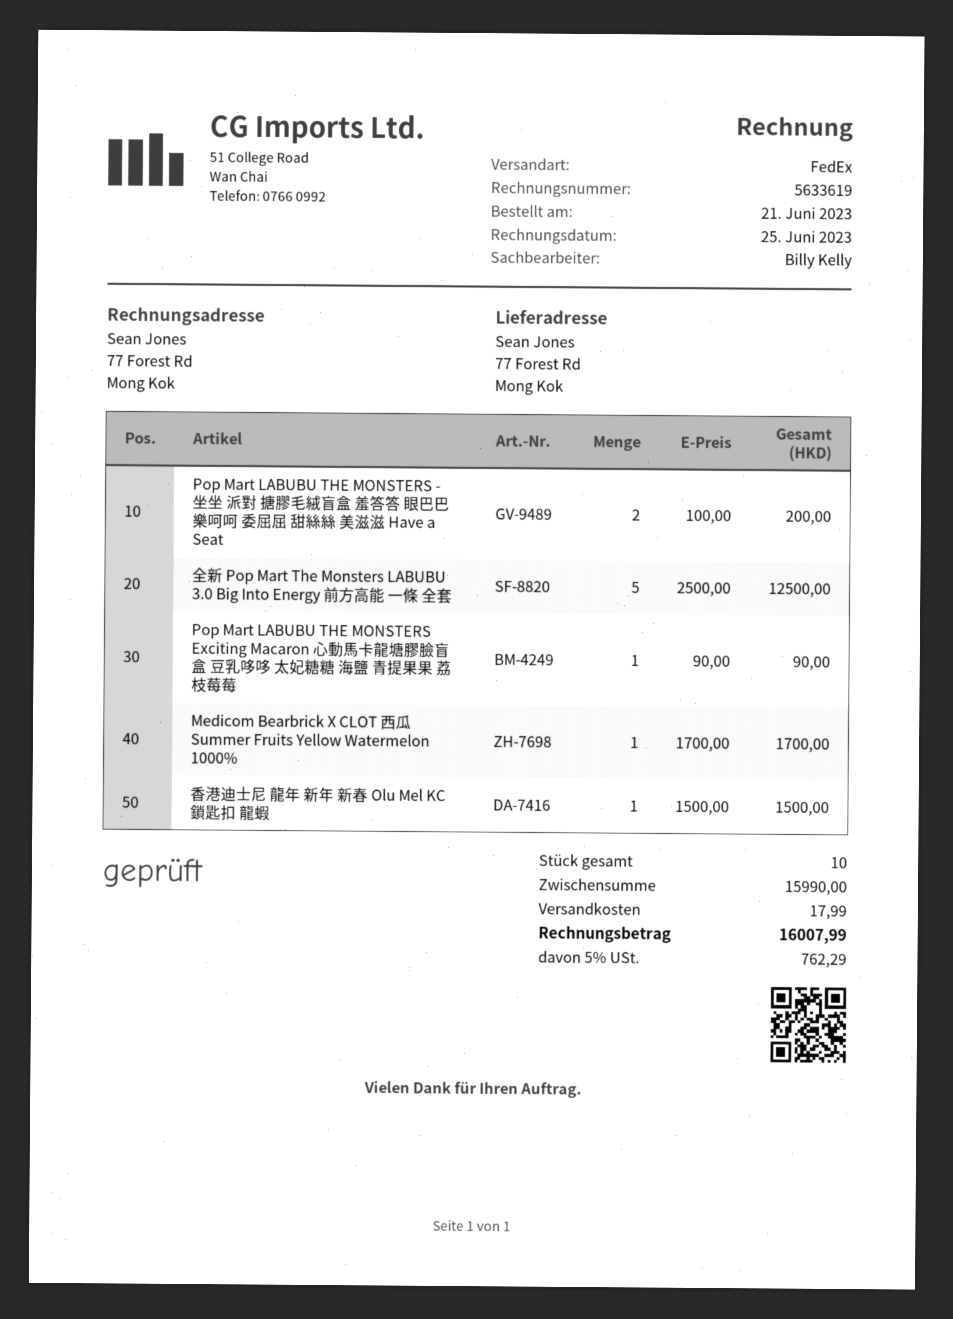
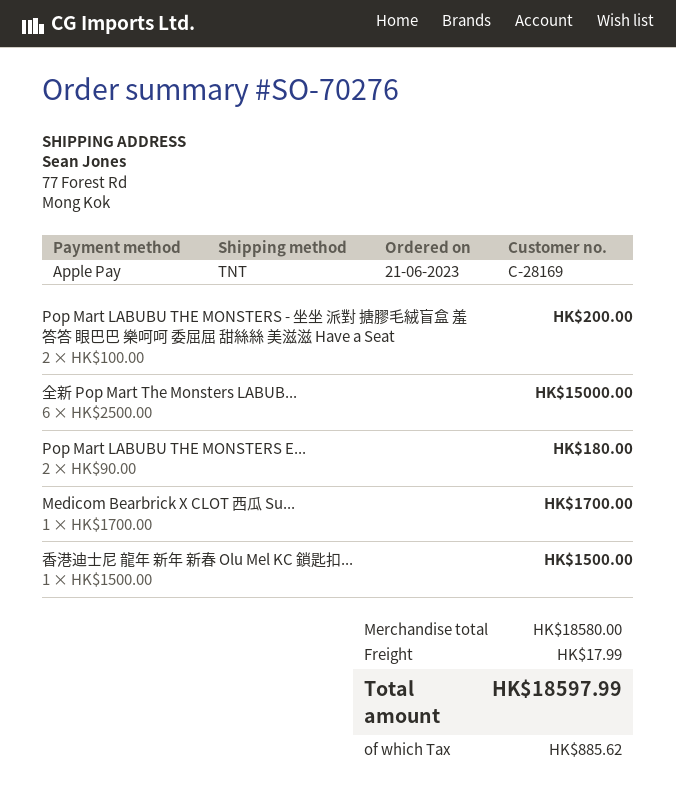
shipping method: FedEx -> TNT
全新 Pop Mart The Monsters LABUBU 3.0 Big Into Energy 前方高能 一條 全套: 5 x 2500.00 = 12500.00 -> 6 x 2500.00 = 15000.00
Pop Mart LABUBU THE MONSTERS Exciting Macaron 心動馬卡龍塘膠臉盲盒 豆乳哆哆 太妃糖糖 海鹽 青提果果 荔枝莓莓: 1 x 90.00 = 90.00 -> 2 x 90.00 = 180.00
subtotal: 15990.00 -> 18580.00
tax: 762.29 -> 885.62
total: 16007.99 -> 18597.99

